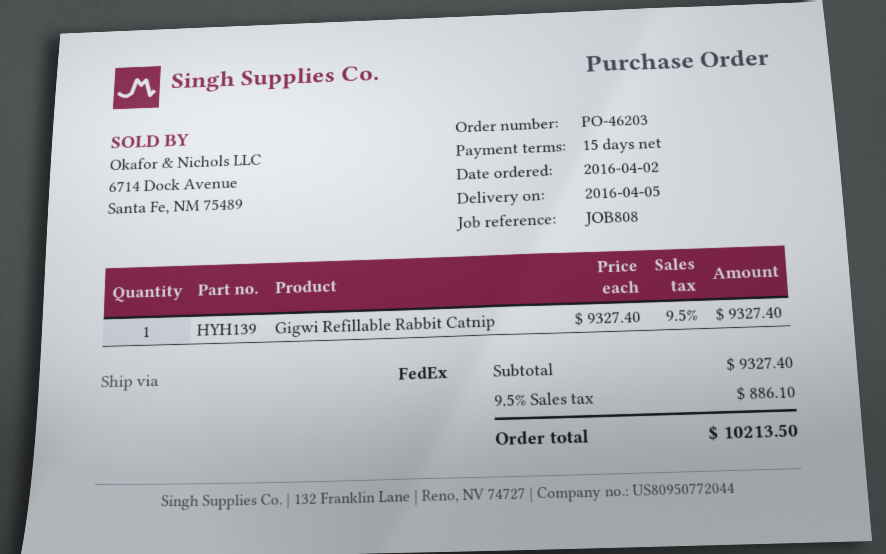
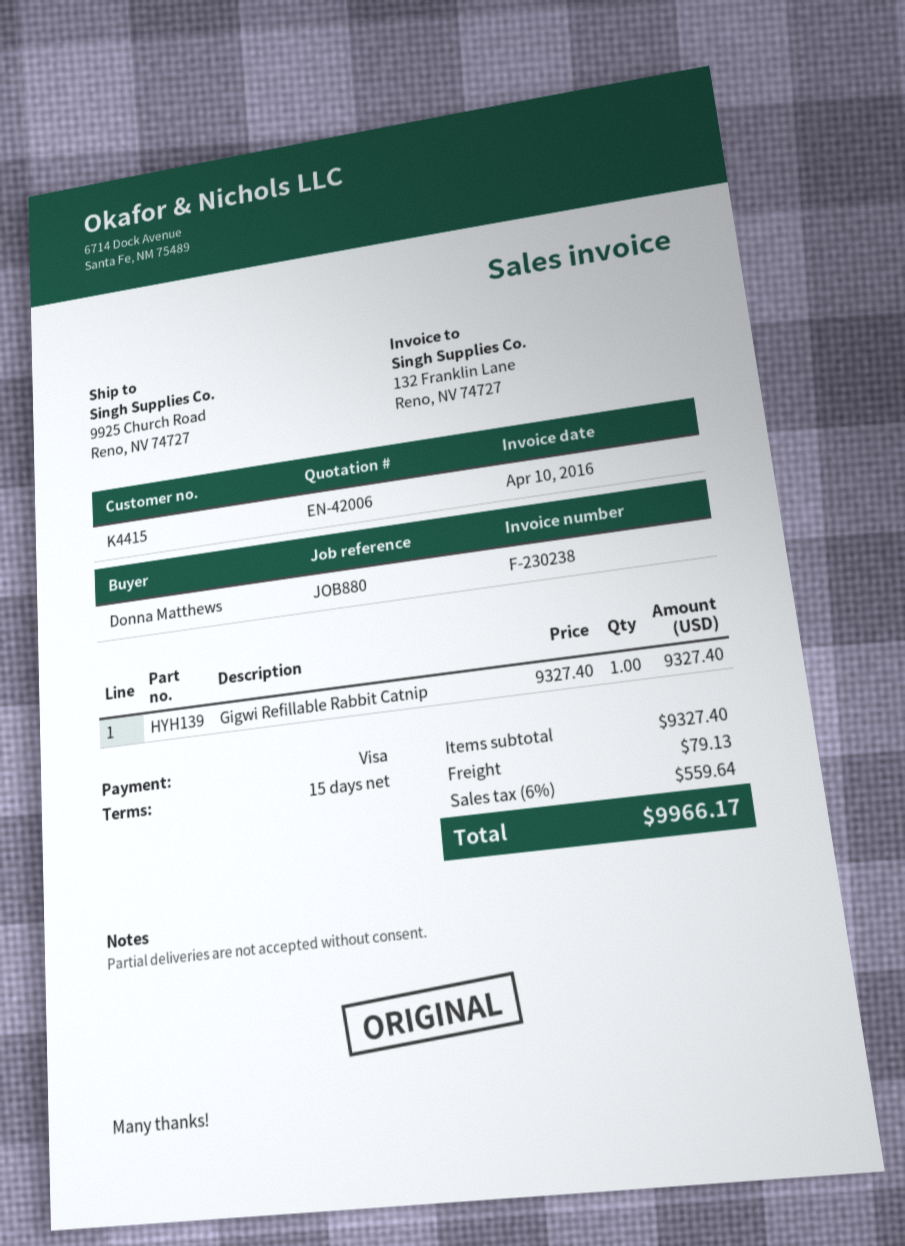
reference: JOB808 -> JOB880
shipping: none -> 79.13
tax: 9.5% = 886.10 -> 6% = 559.64
total: 10213.50 -> 9966.17

